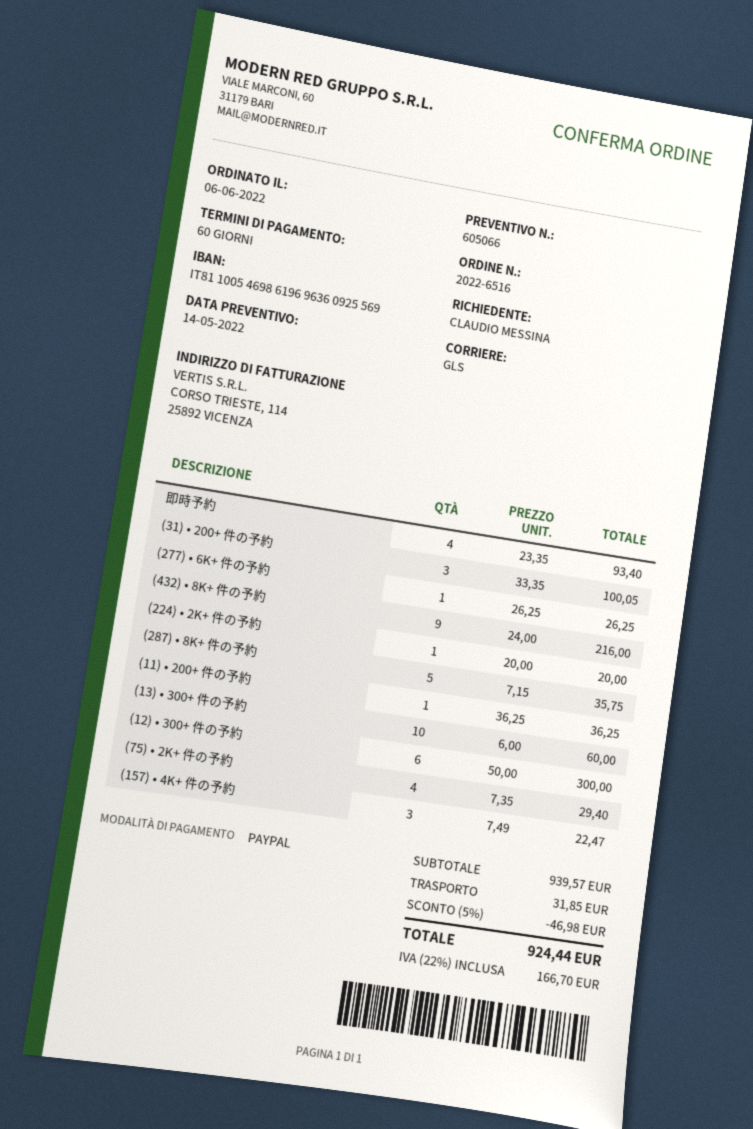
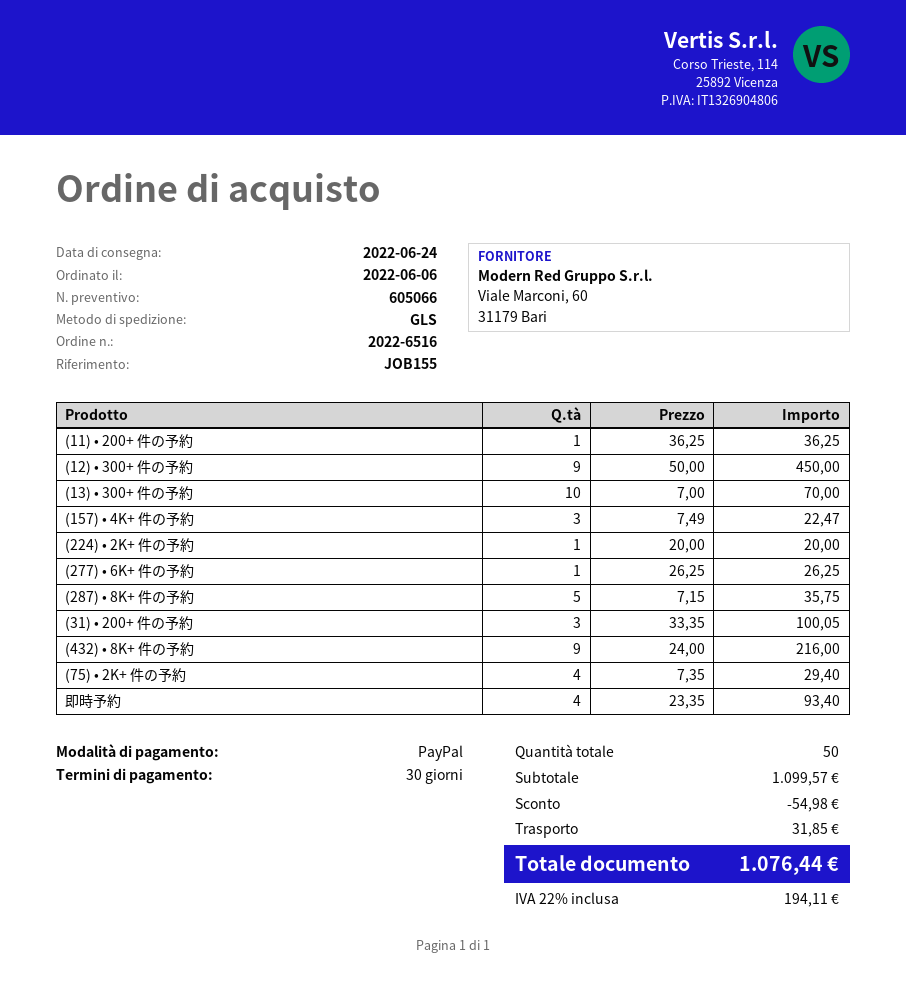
payment terms: 60 days -> 30 days
(13) • 300+ 件の予約: 10 x 6.00 = 60.00 -> 10 x 7.00 = 70.00
(12) • 300+ 件の予約: 6 x 50.00 = 300.00 -> 9 x 50.00 = 450.00
subtotal: 939.57 -> 1099.57
discount: 46.98 -> 54.98
tax: 22% = 166.70 -> 22% = 194.11
total: 924.44 -> 1076.44

